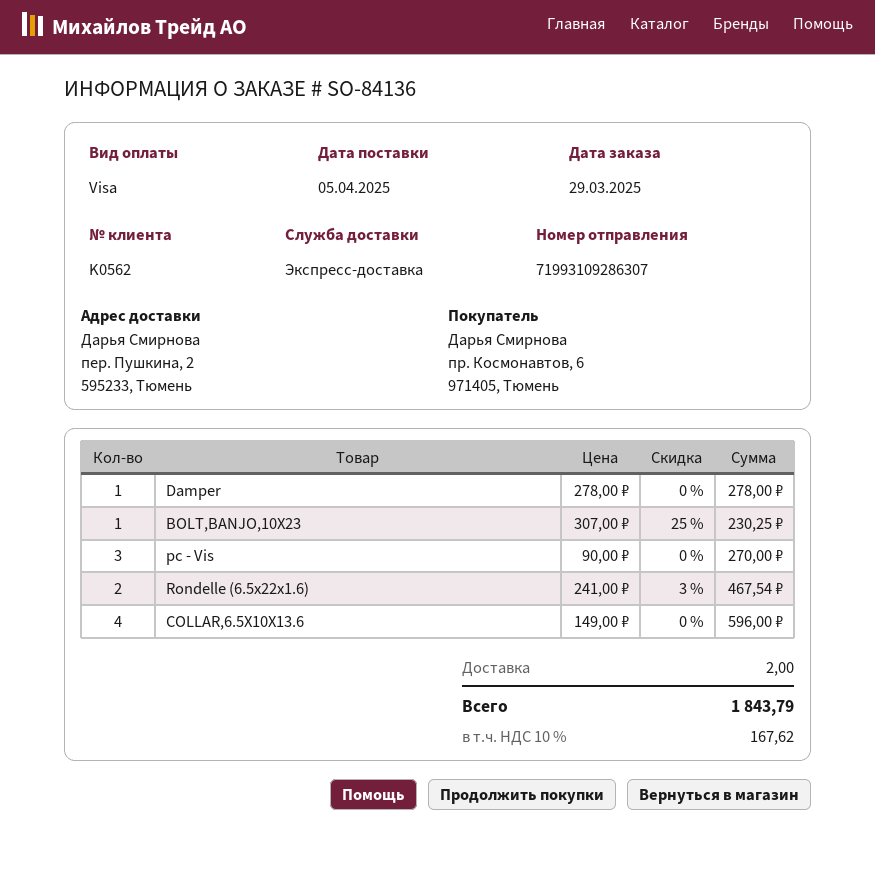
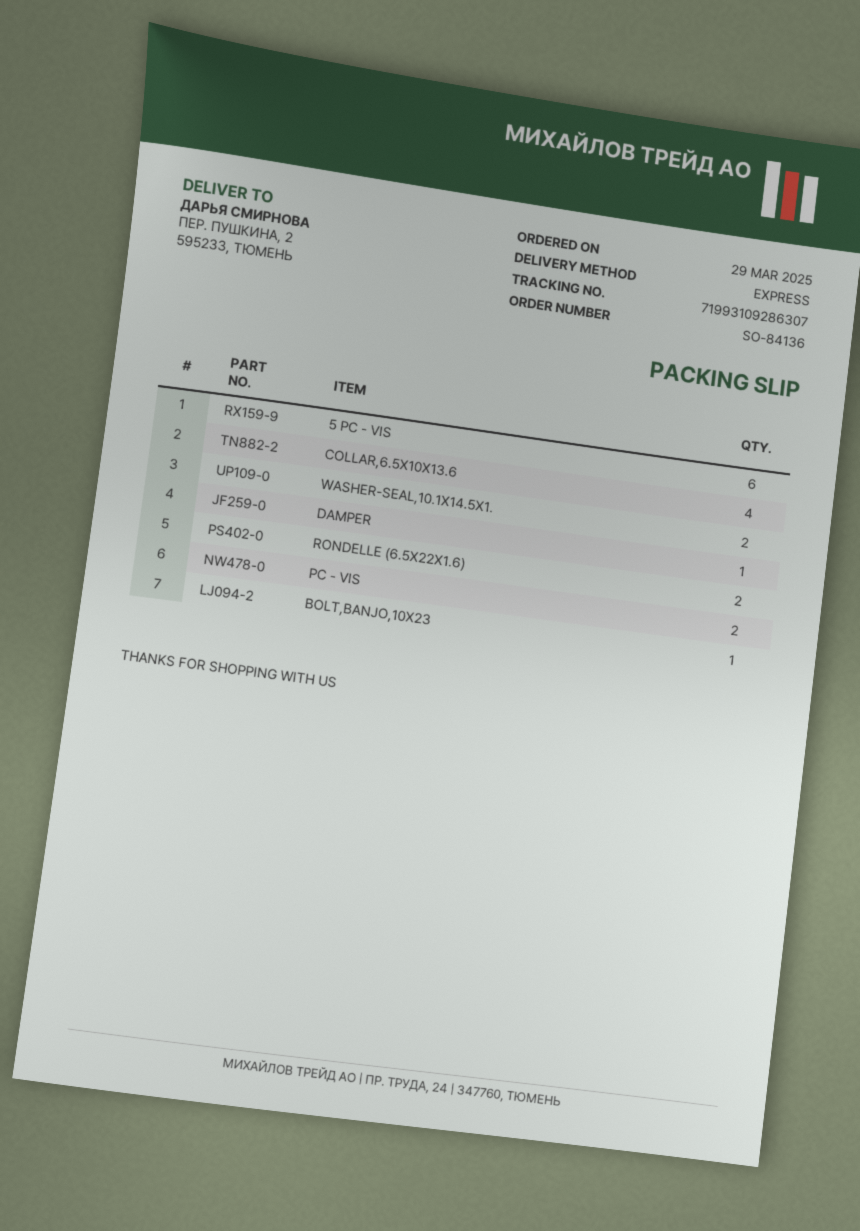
pc - Vis: 3 -> 2
5 PC - VIS: none -> 6
WASHER-SEAL,10.1X14.5X1.: none -> 2

